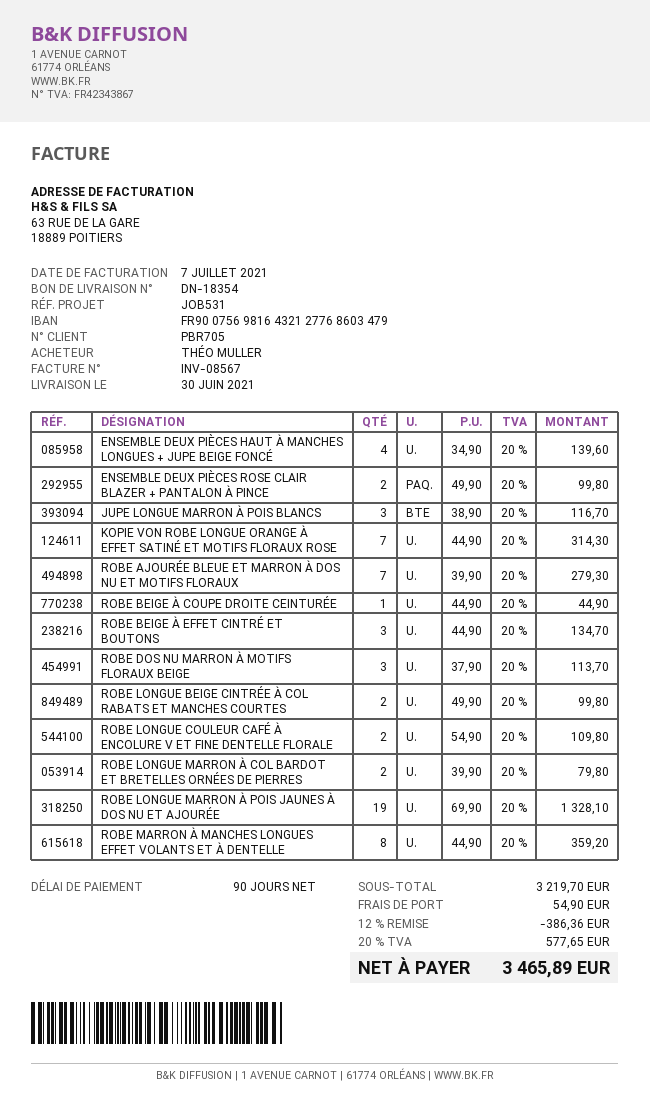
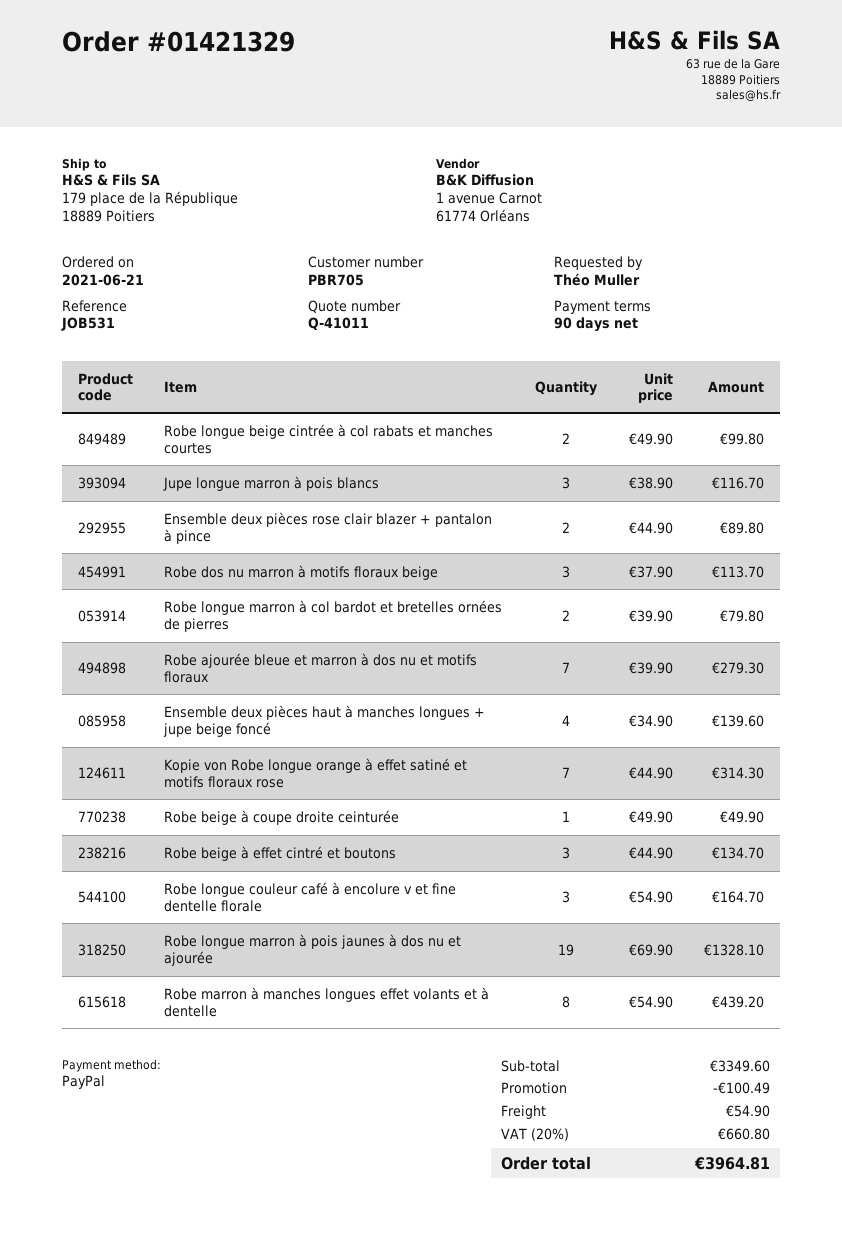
ENSEMBLE DEUX PIÈCES ROSE CLAIR BLAZER + PANTALON À PINCE: 2 x 49.90 = 99.80 -> 2 x 44.90 = 89.80
ROBE BEIGE À COUPE DROITE CEINTURÉE: 1 x 44.90 = 44.90 -> 1 x 49.90 = 49.90
ROBE LONGUE COULEUR CAFÉ À ENCOLURE V ET FINE DENTELLE FLORALE: 2 x 54.90 = 109.80 -> 3 x 54.90 = 164.70
ROBE MARRON À MANCHES LONGUES EFFET VOLANTS ET À DENTELLE: 8 x 44.90 = 359.20 -> 8 x 54.90 = 439.20
subtotal: 3219.70 -> 3349.60
discount: 386.36 -> 100.49
tax: 20% = 577.65 -> 20% = 660.80
total: 3465.89 -> 3964.81

